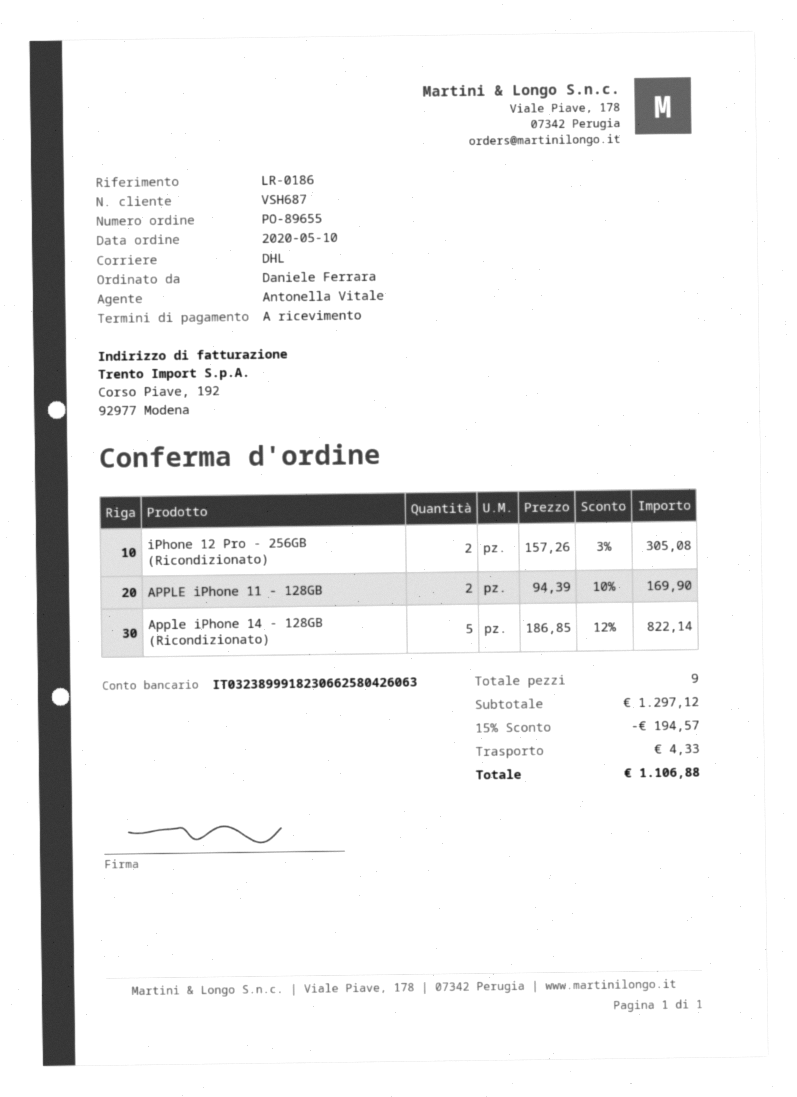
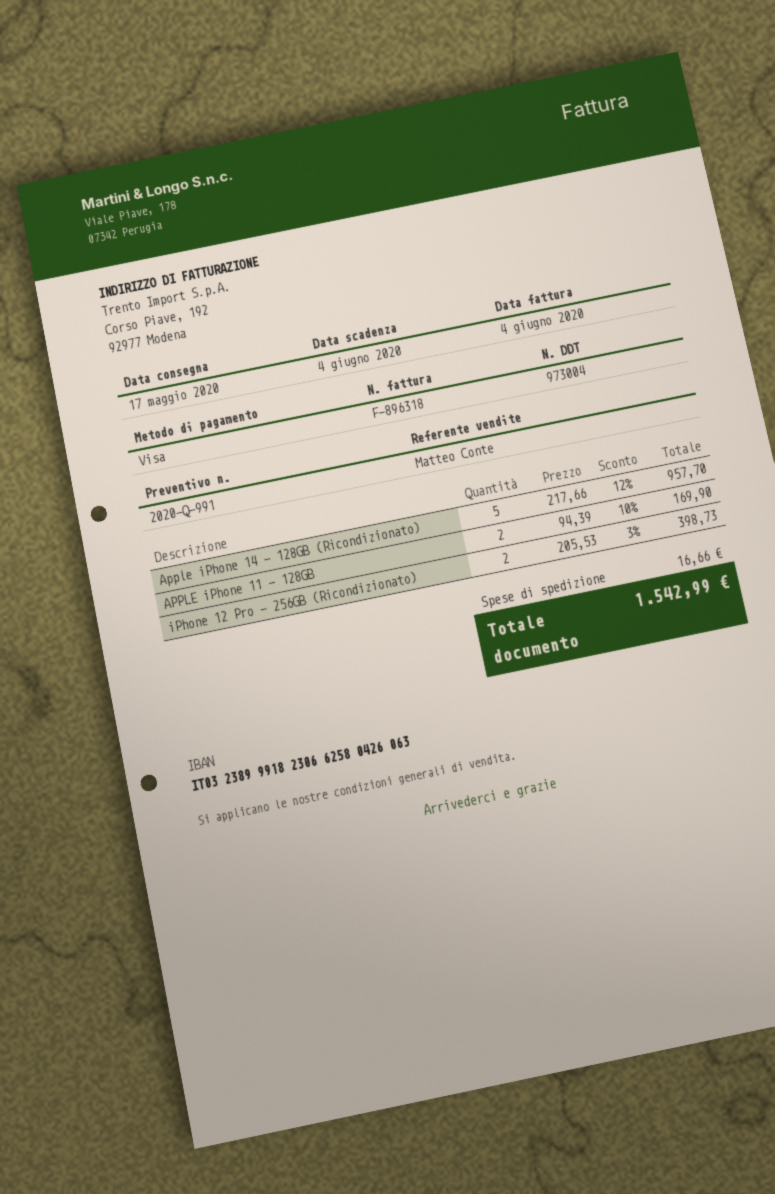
sales rep: Antonella Vitale -> Matteo Conte
iPhone 12 Pro - 256GB (Ricondizionato): 2 x 157.26 - 3% = 305.08 -> 2 x 205.53 - 3% = 398.73
Apple iPhone 14 - 128GB (Ricondizionato): 5 x 186.85 - 12% = 822.14 -> 5 x 217.66 - 12% = 957.70
discount: 15% = 194.57 -> none
shipping: 4.33 -> 16.66
total: 1106.88 -> 1542.99

